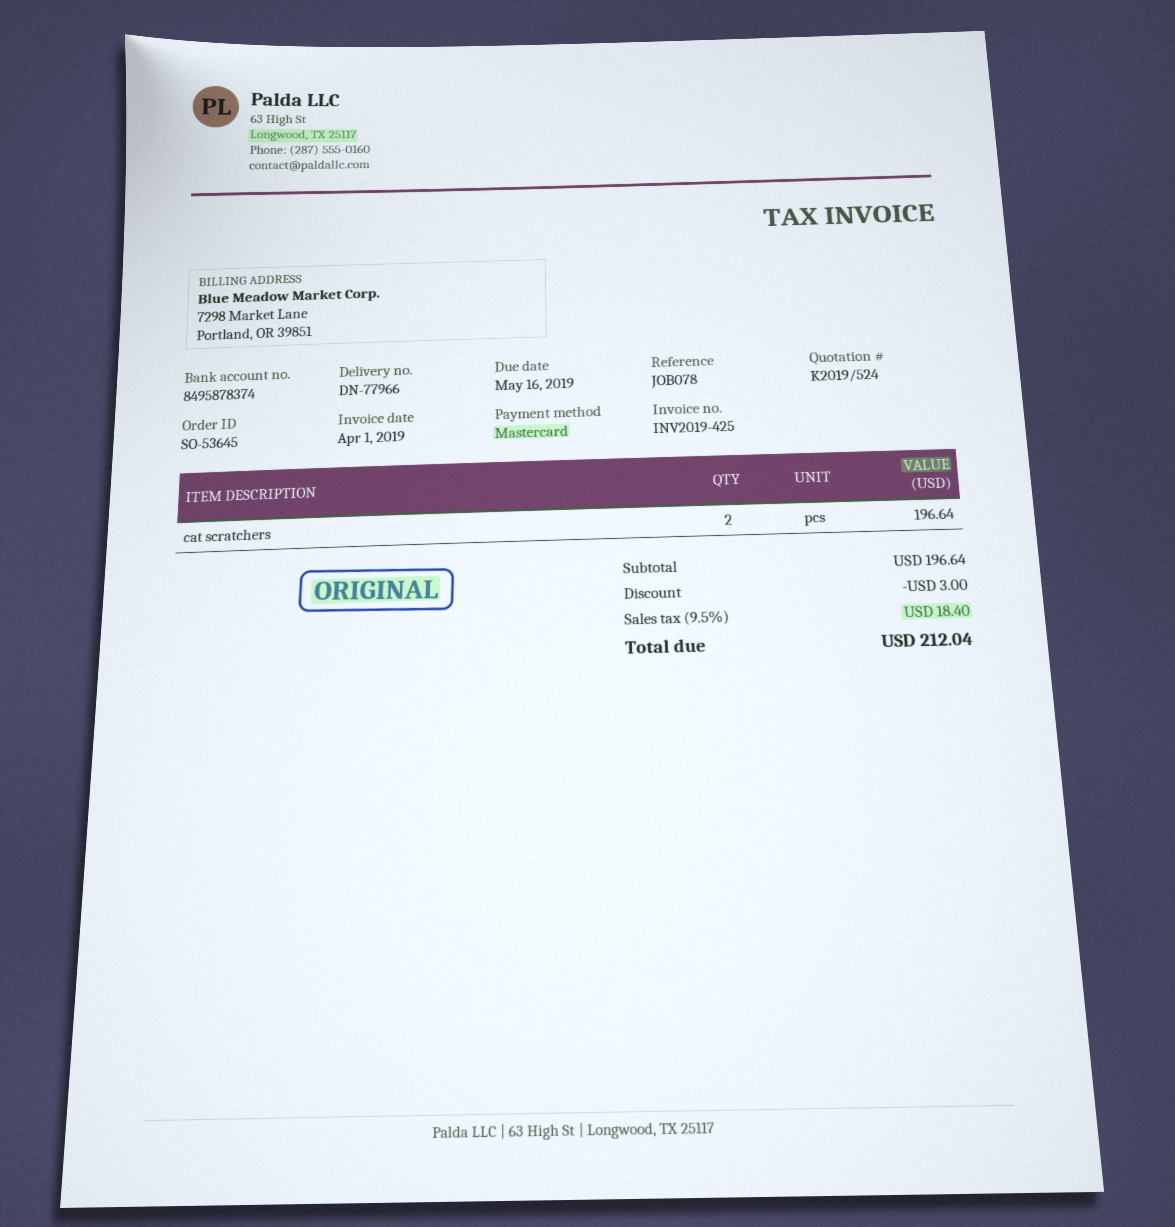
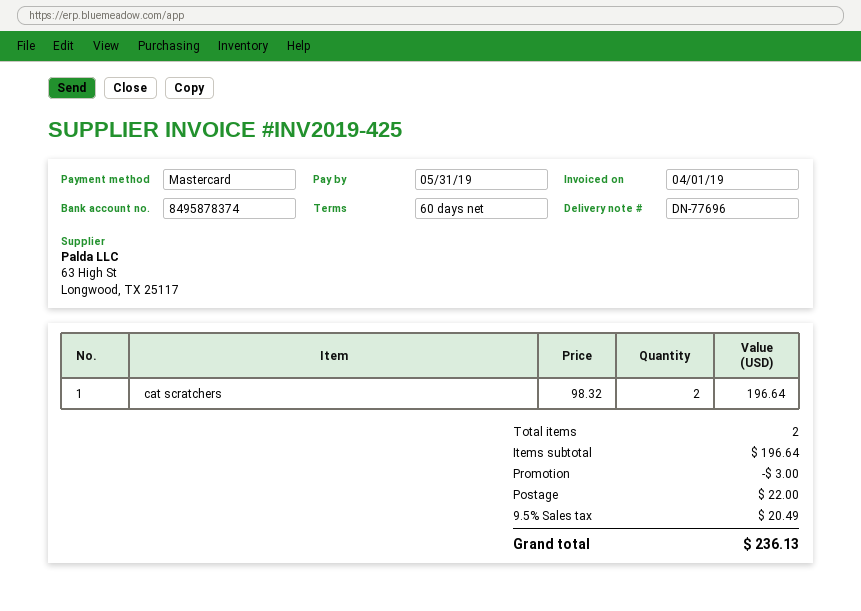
delivery note number: DN-77966 -> DN-77696
due date: 2019-05-16 -> 2019-05-31
shipping: none -> 22.00
tax: 9.5% = 18.40 -> 9.5% = 20.49
total: 212.04 -> 236.13

